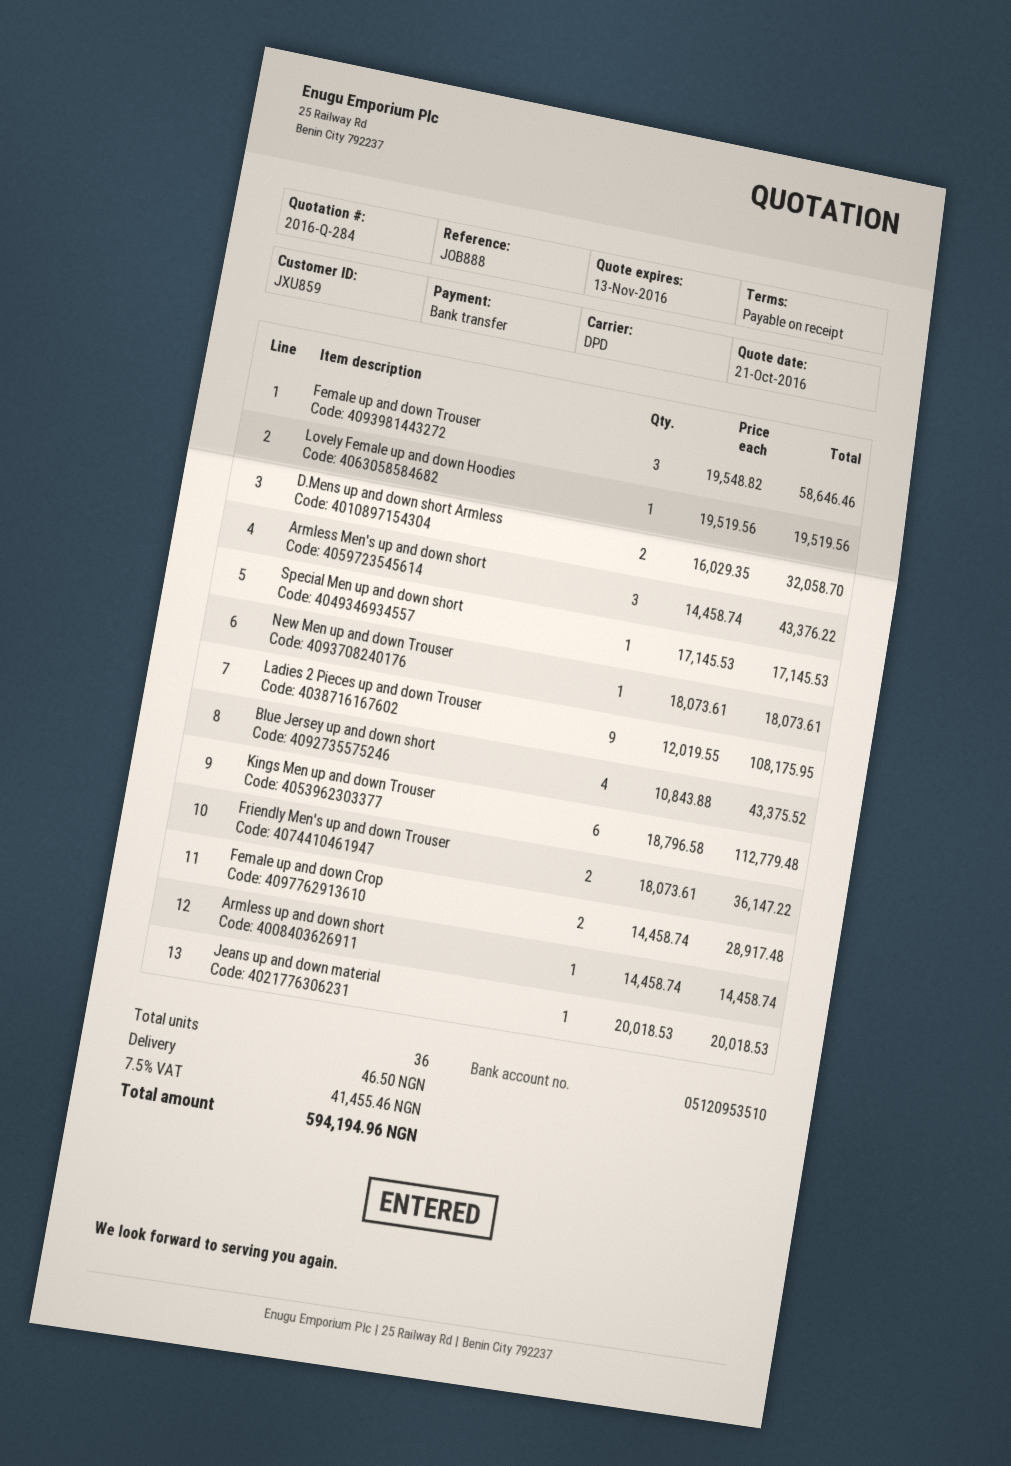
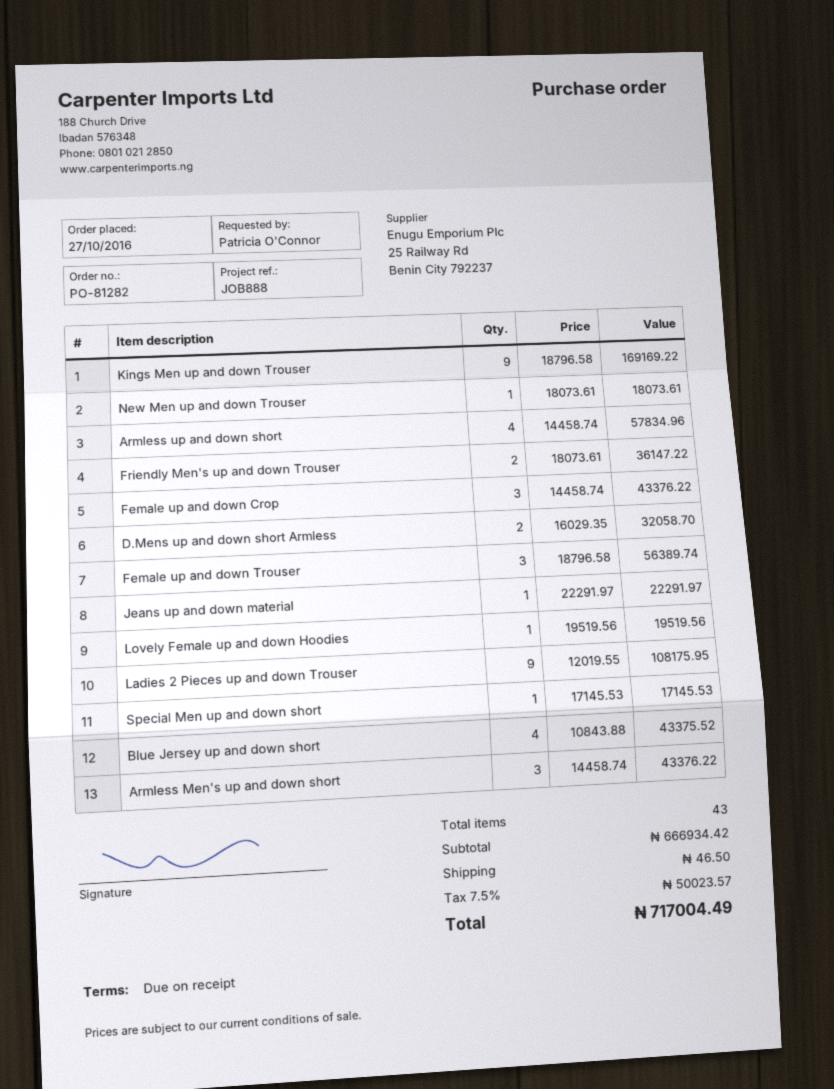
Female up and down Trouser: 3 x 19548.82 = 58646.46 -> 3 x 18796.58 = 56389.74
Kings Men up and down Trouser: 6 x 18796.58 = 112779.48 -> 9 x 18796.58 = 169169.22
Female up and down Crop: 2 x 14458.74 = 28917.48 -> 3 x 14458.74 = 43376.22
Armless up and down short: 1 x 14458.74 = 14458.74 -> 4 x 14458.74 = 57834.96
Jeans up and down material: 1 x 20018.53 = 20018.53 -> 1 x 22291.97 = 22291.97
total quantity: 36 -> 43
tax: 7.5% = 41455.46 -> 7.5% = 50023.57
total: 594194.96 -> 717004.49

